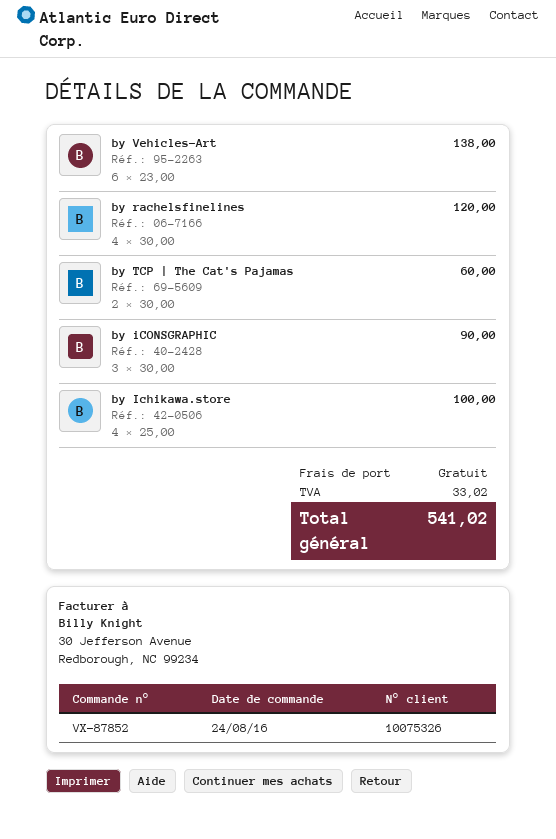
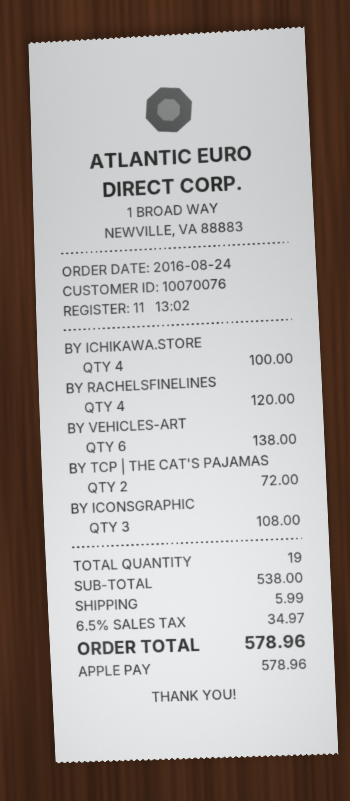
customer number: 10075326 -> 10070076
by TCP | The Cat's Pajamas: 2 for 60.00 -> 2 for 72.00
by iCONSGRAPHIC: 3 for 90.00 -> 3 for 108.00
shipping: 0.00 -> 5.99
tax: 33.02 -> 34.97
total: 541.02 -> 578.96

